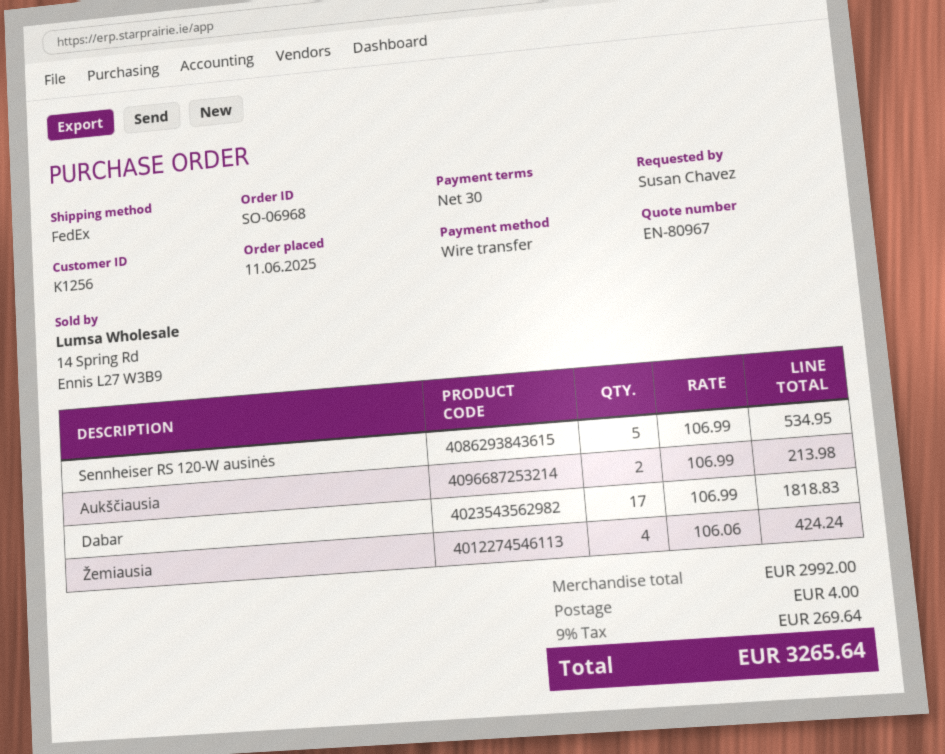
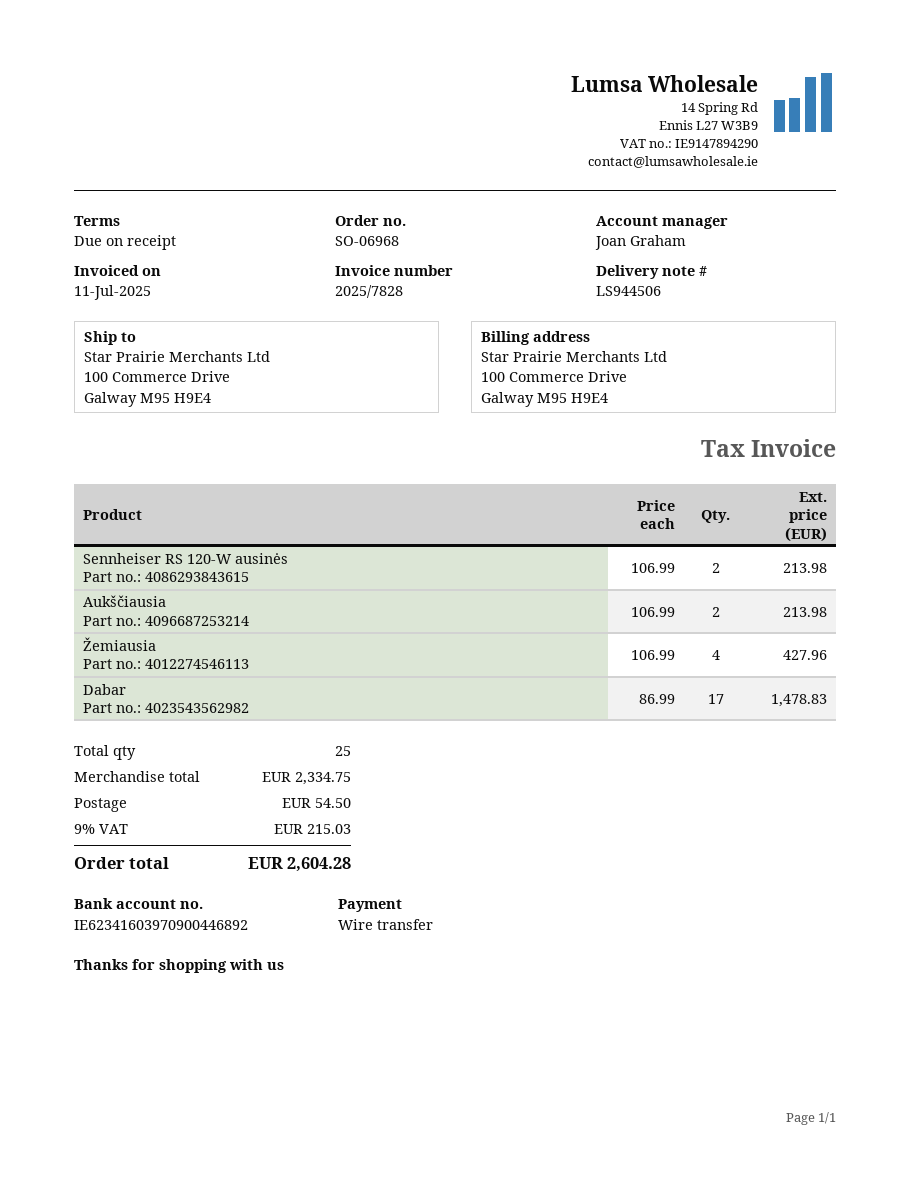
payment terms: 30 days -> on receipt
Sennheiser RS 120-W ausinės: 5 x 106.99 = 534.95 -> 2 x 106.99 = 213.98
Dabar: 17 x 106.99 = 1818.83 -> 17 x 86.99 = 1478.83
Žemiausia: 4 x 106.06 = 424.24 -> 4 x 106.99 = 427.96
subtotal: 2992.00 -> 2334.75
shipping: 4.00 -> 54.50
tax: 9% = 269.64 -> 9% = 215.03
total: 3265.64 -> 2604.28

